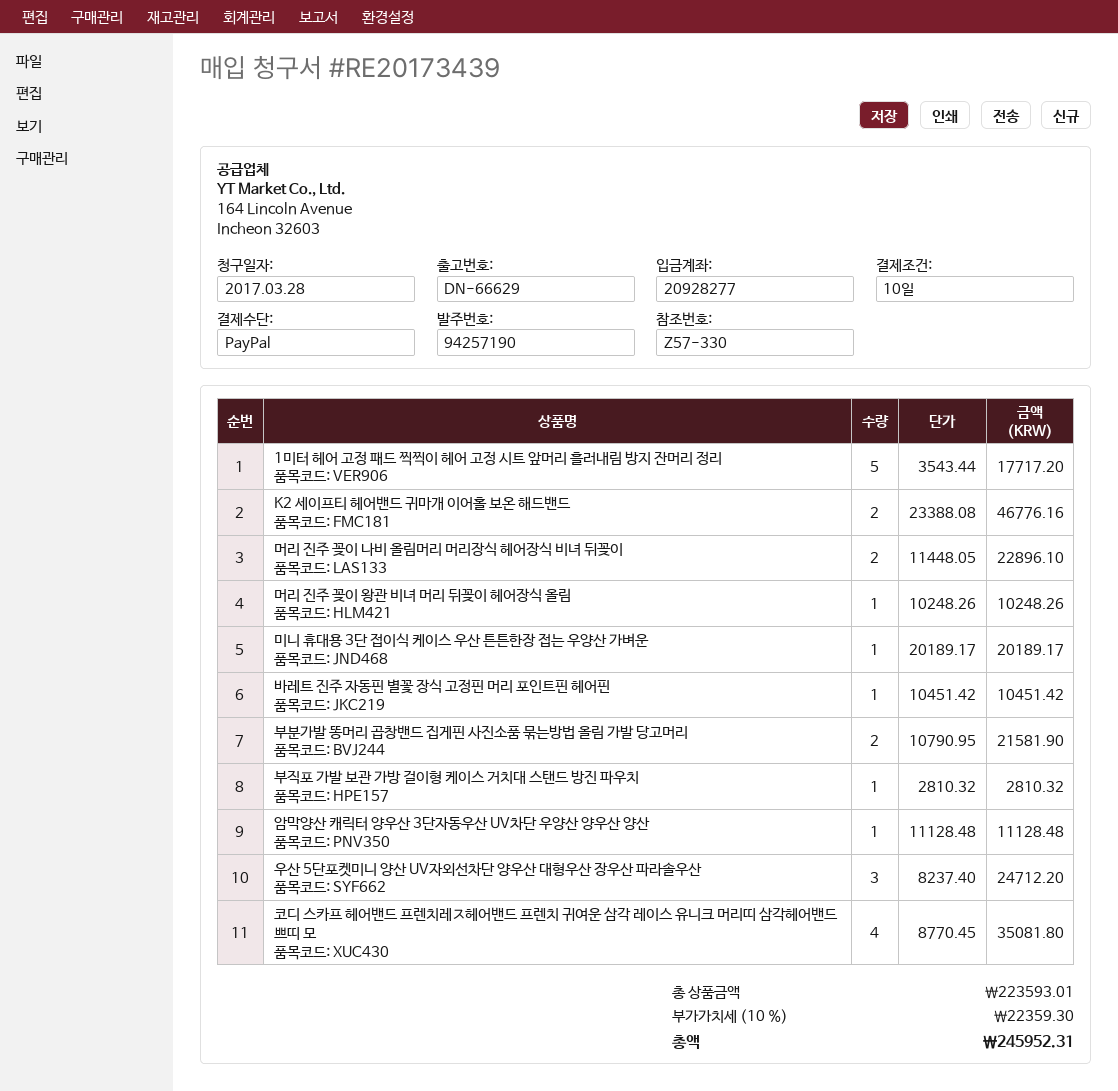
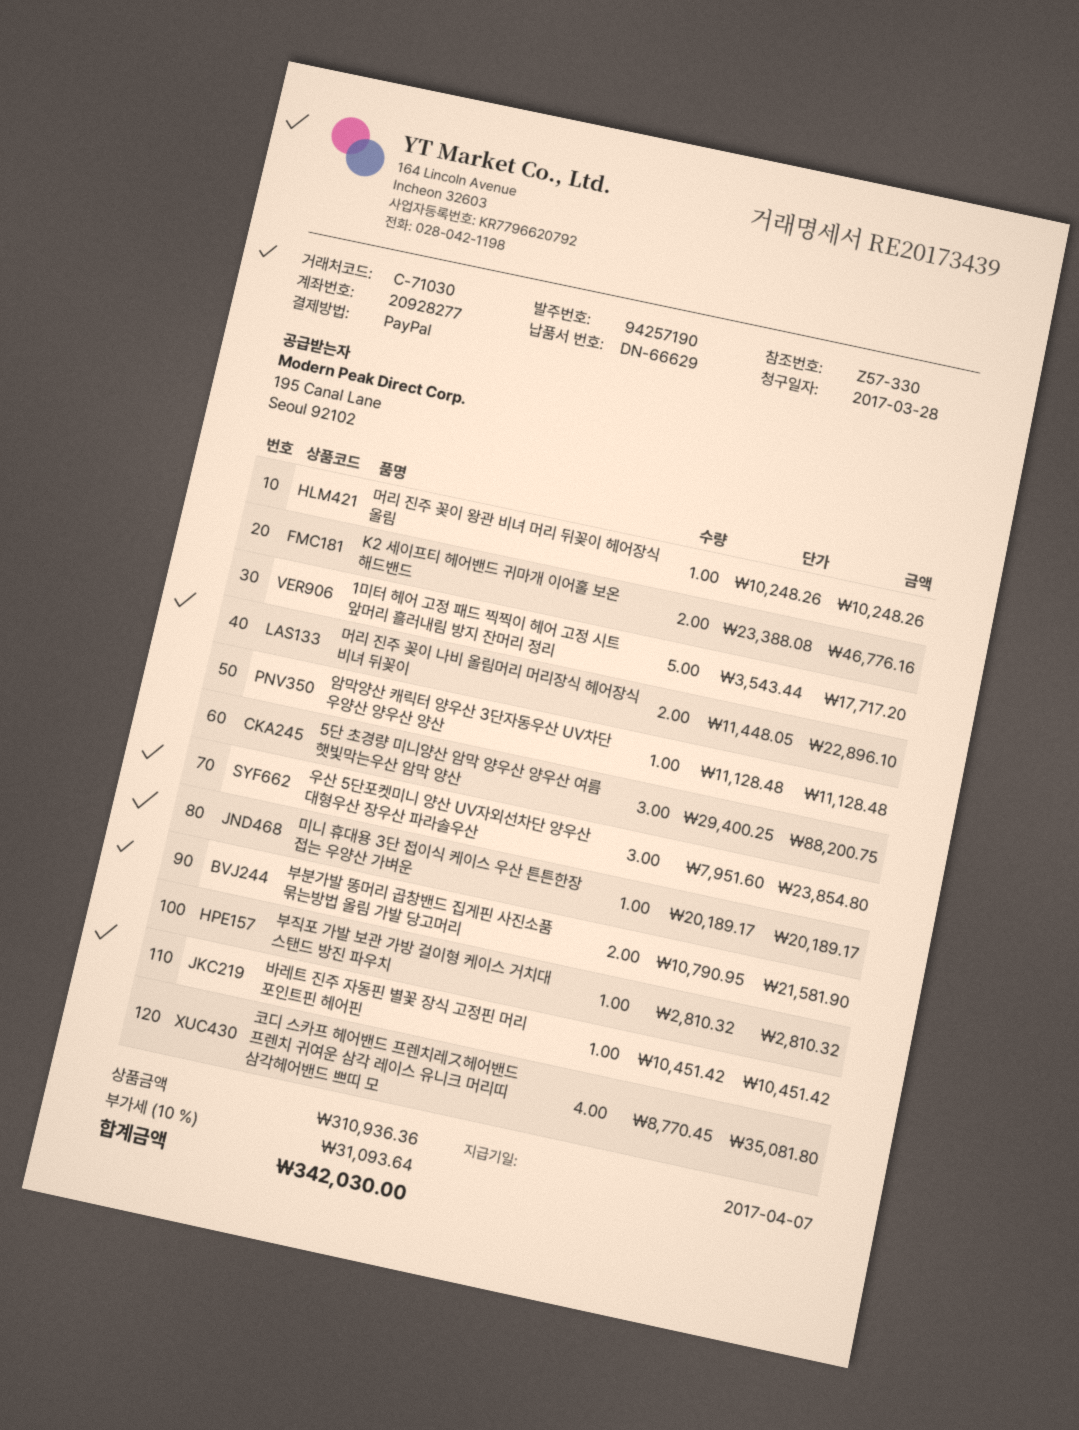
우산 5단포켓미니 양산 UV자외선차단 양우산 대형우산 장우산 파라솔우산: 3 x 8237.40 = 24712.20 -> 3 x 7951.60 = 23854.80
5단 초경량 미니양산 암막 양우산 양우산 여름 햇빛막는우산 암막 양산: none -> 3 x 29400.25 = 88200.75
subtotal: 223593.01 -> 310936.36
tax: 10% = 22359.30 -> 10% = 31093.64
total: 245952.31 -> 342030.00

